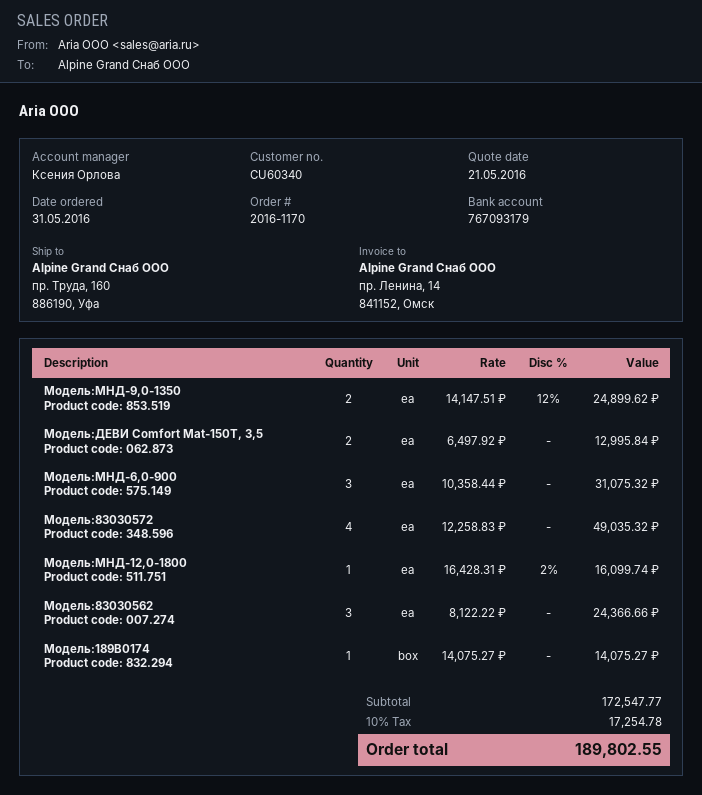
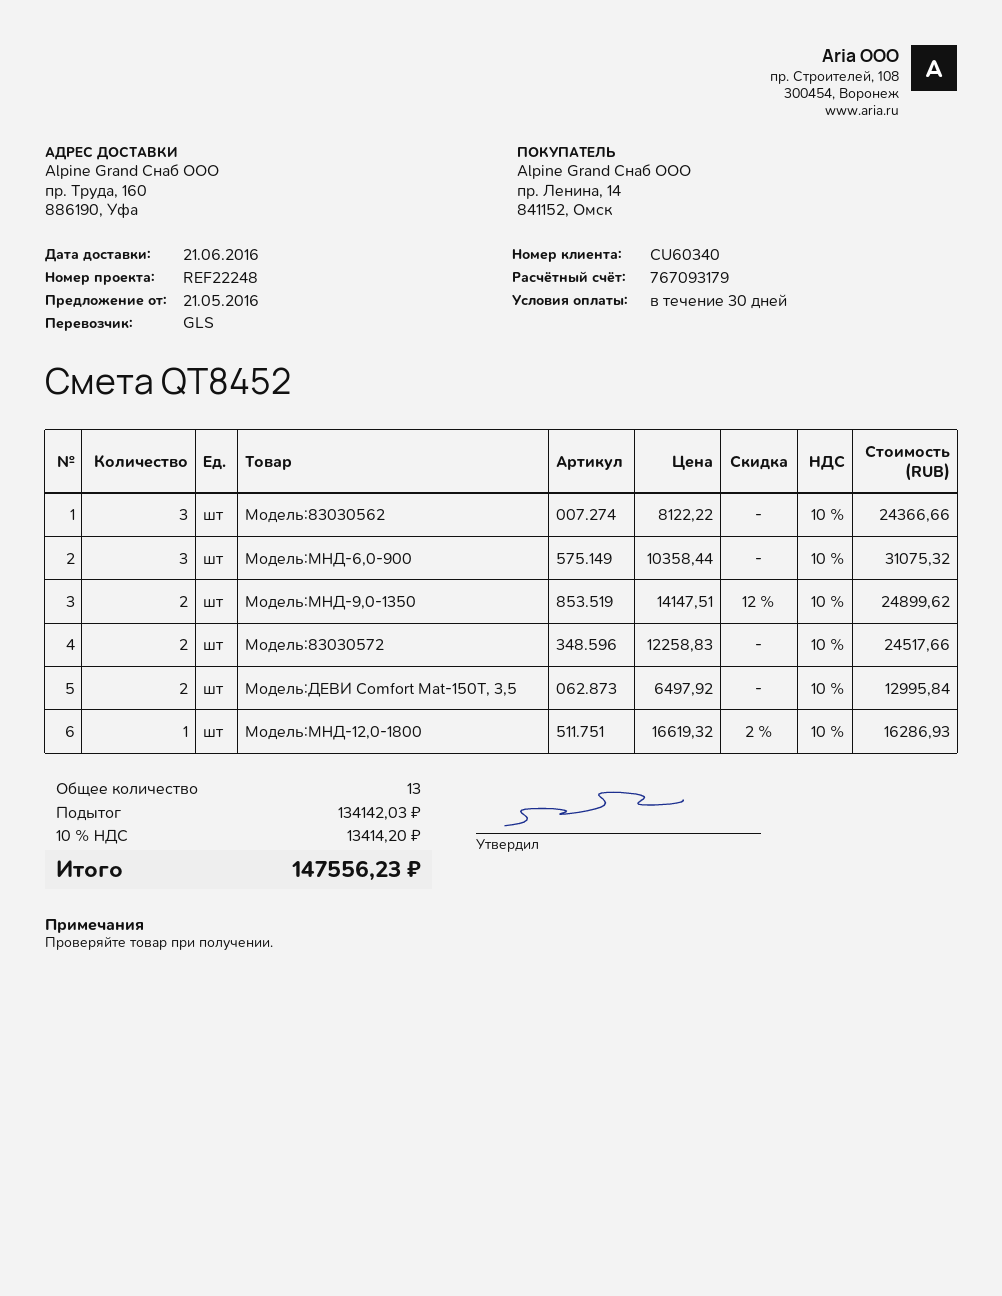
Модель:83030572: 4 x 12258.83 = 49035.32 -> 2 x 12258.83 = 24517.66
Модель:МНД-12,0-1800: 1 x 16428.31 - 2% = 16099.74 -> 1 x 16619.32 - 2% = 16286.93
Модель:189B0174: 1 x 14075.27 = 14075.27 -> none
subtotal: 172547.77 -> 134142.03
tax: 10% = 17254.78 -> 10% = 13414.20
total: 189802.55 -> 147556.23

